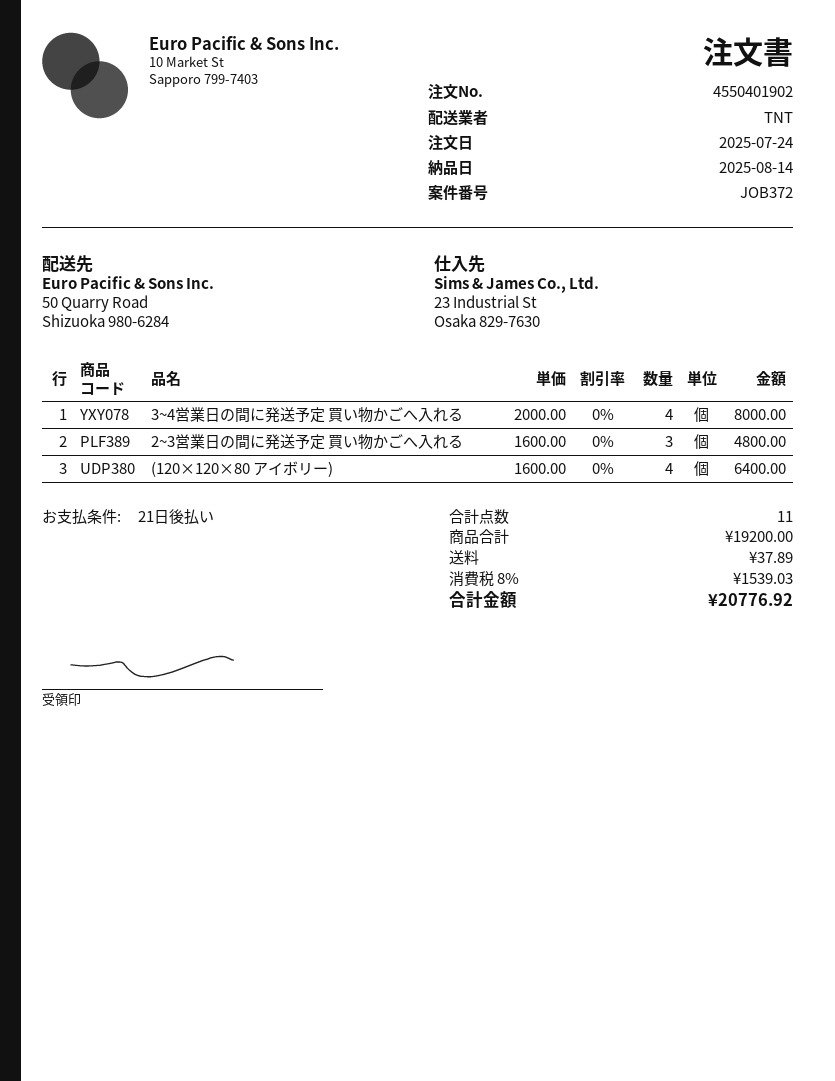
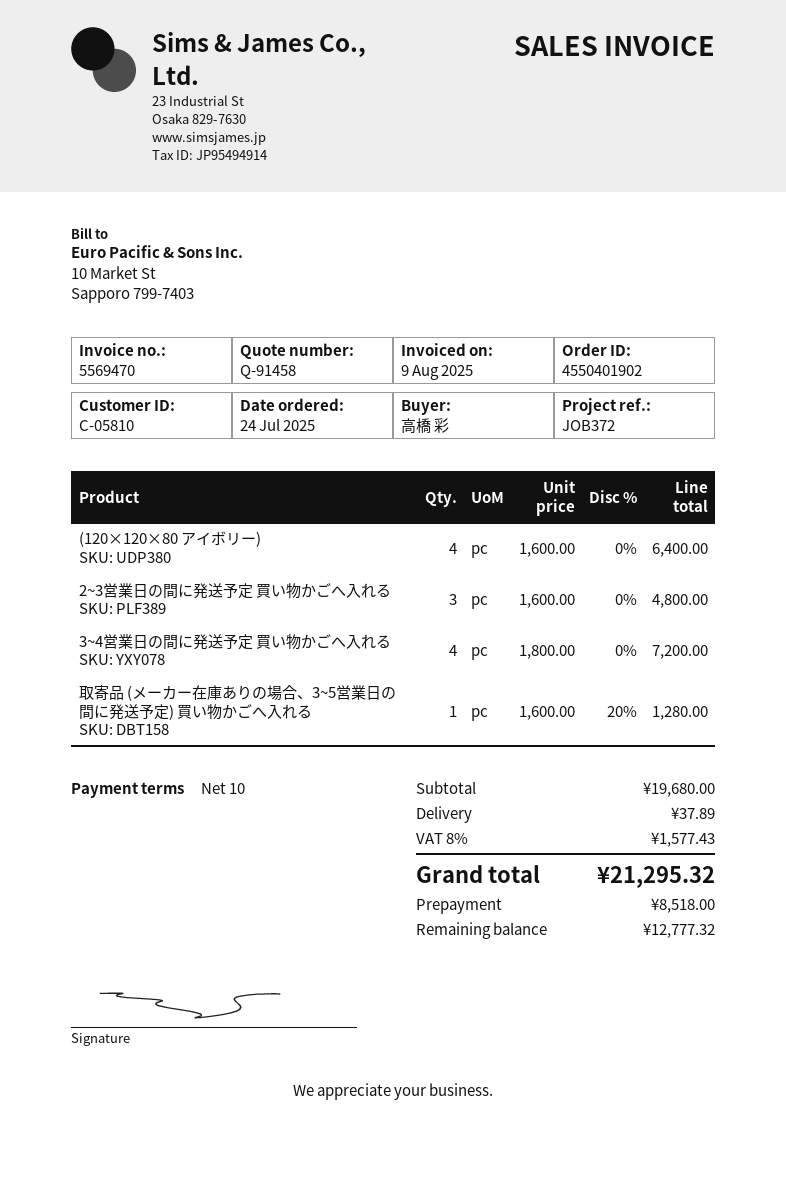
payment terms: 21 days -> 10 days
3~4営業日の間に発送予定 買い物かごへ入れる: 4 x 2000.00 = 8000.00 -> 4 x 1800.00 = 7200.00
取寄品 (メーカー在庫ありの場合、3~5営業日の間に発送予定) 買い物かごへ入れる: none -> 1 x 1600.00 - 20% = 1280.00
subtotal: 19200.00 -> 19680.00
tax: 8% = 1539.03 -> 8% = 1577.43
total: 20776.92 -> 21295.32

